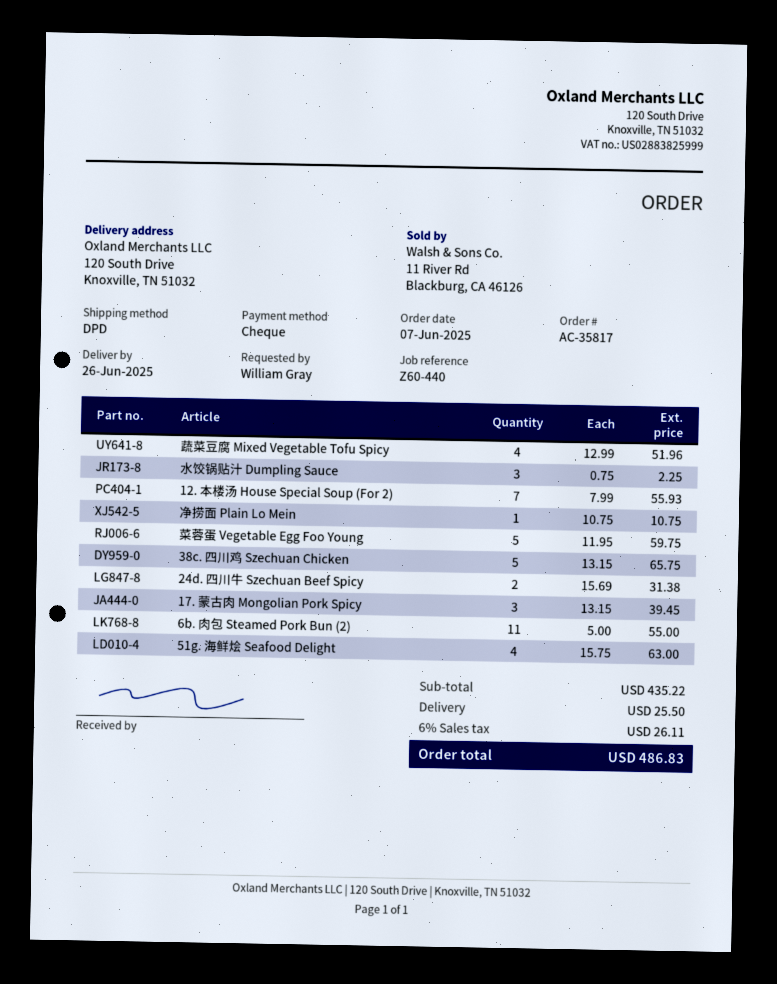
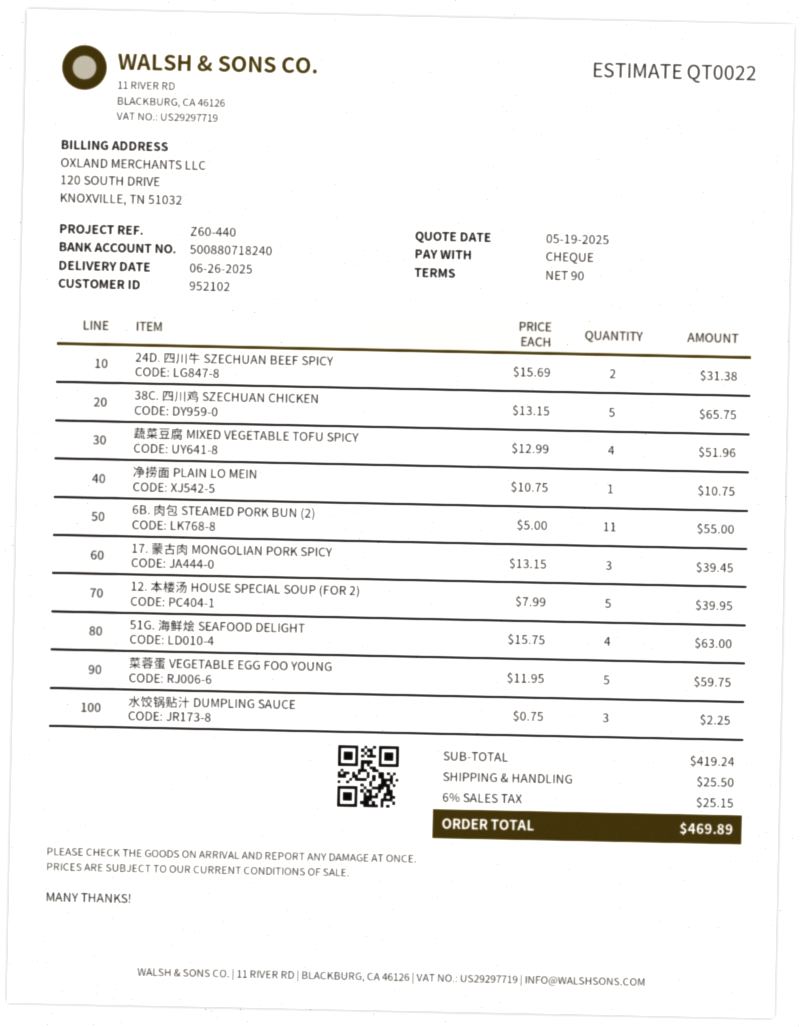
12. 本楼汤 House Special Soup (For 2): 7 x 7.99 = 55.93 -> 5 x 7.99 = 39.95
subtotal: 435.22 -> 419.24
tax: 6% = 26.11 -> 6% = 25.15
total: 486.83 -> 469.89

